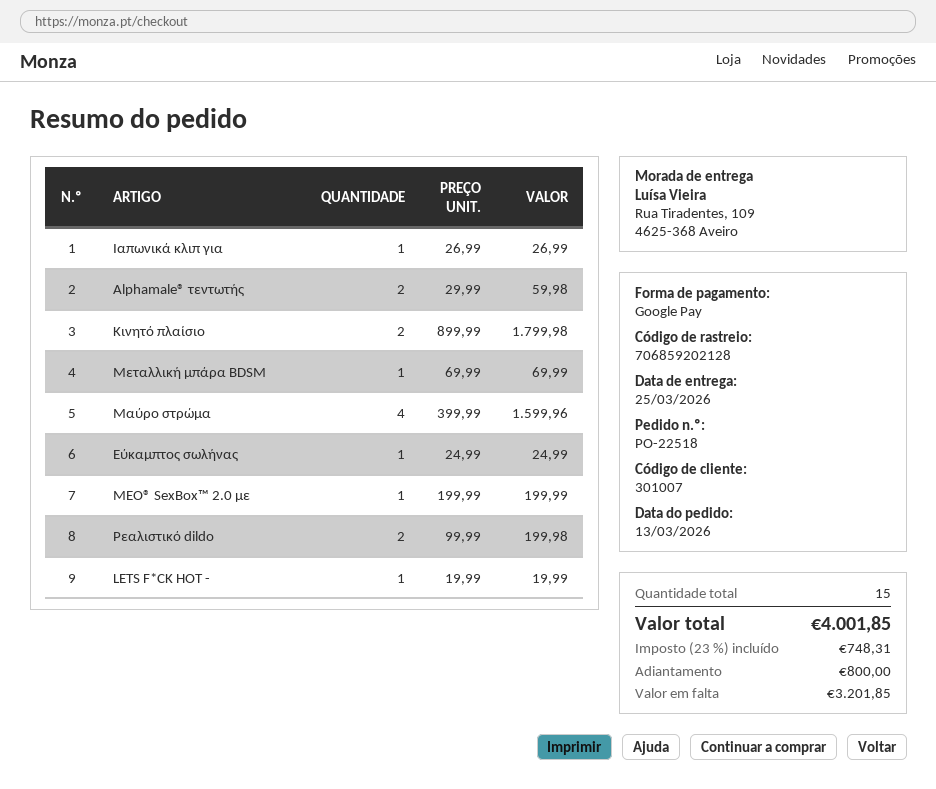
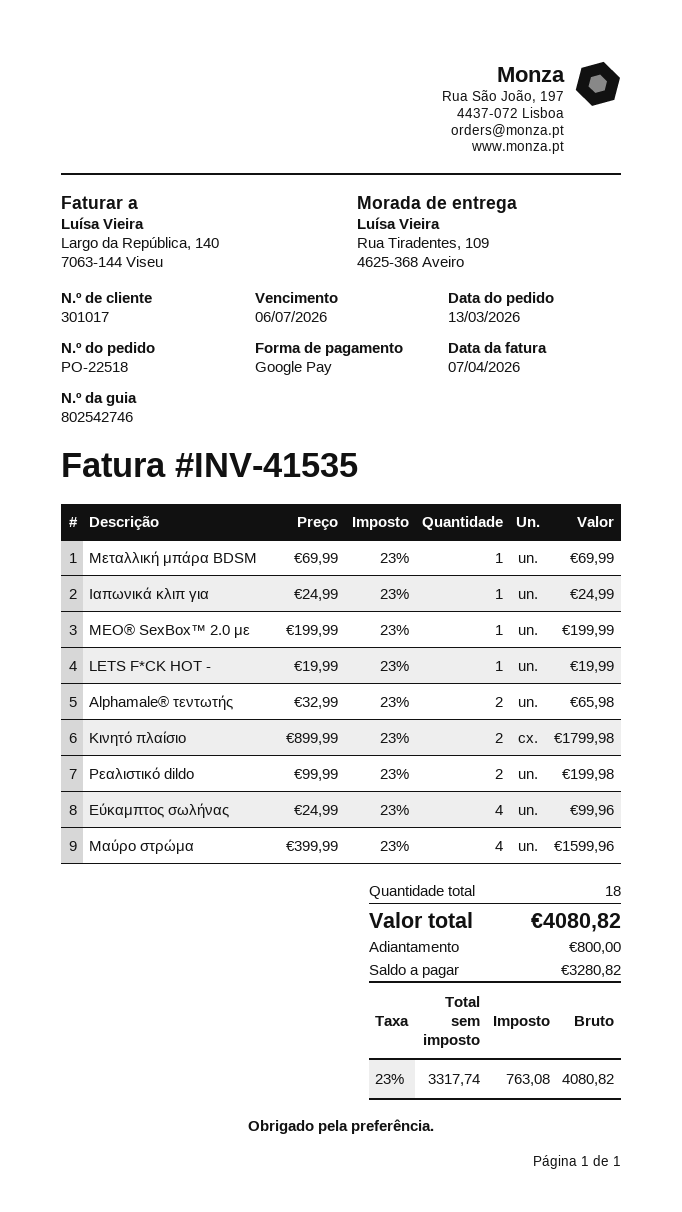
customer number: 301007 -> 301017
Ιαπωνικά κλιπ για: 1 x 26.99 = 26.99 -> 1 x 24.99 = 24.99
Alphamale® τεντωτής: 2 x 29.99 = 59.98 -> 2 x 32.99 = 65.98
Εύκαμπτος σωλήνας: 1 x 24.99 = 24.99 -> 4 x 24.99 = 99.96
total quantity: 15 -> 18
tax: 23% = 748.31 -> 23% = 763.08
total: 4001.85 -> 4080.82
balance: 3201.85 -> 3280.82

